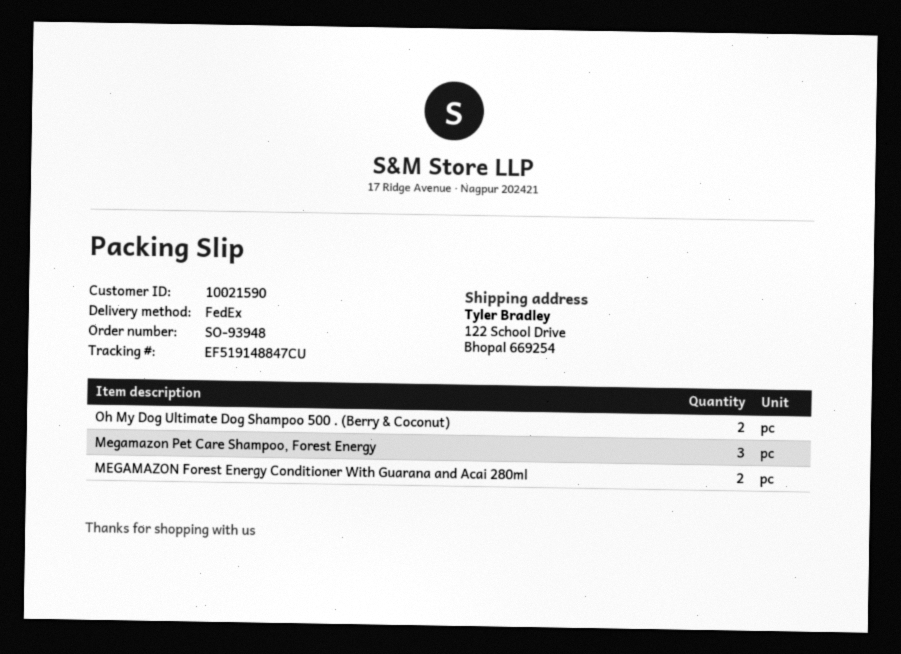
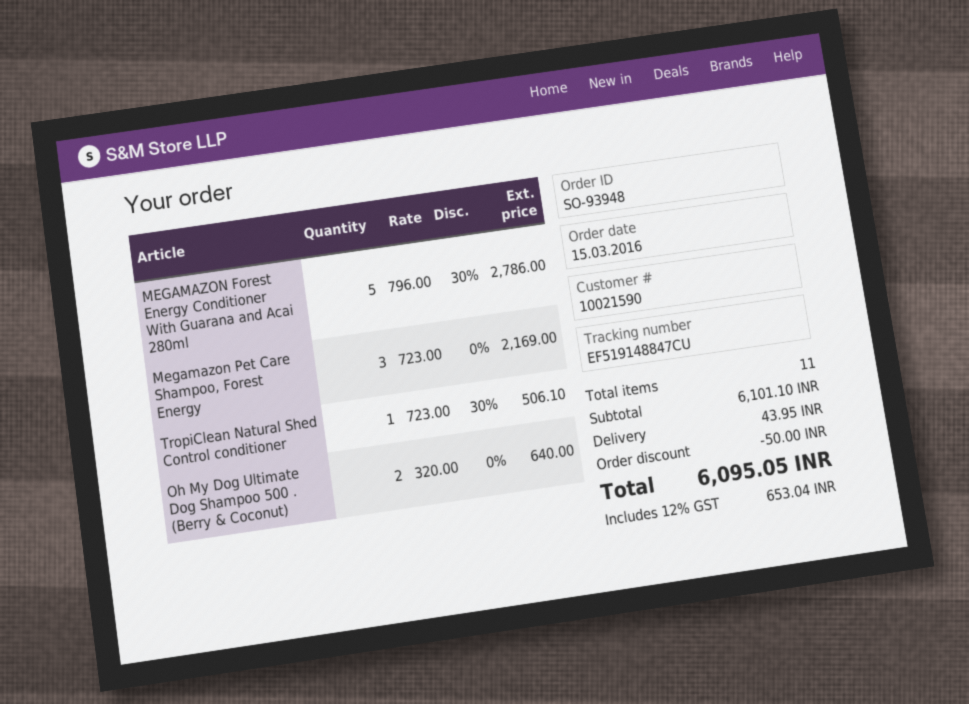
MEGAMAZON Forest Energy Conditioner With Guarana and Acai 280ml: 2 -> 5
TropiClean Natural Shed Control conditioner: none -> 1

